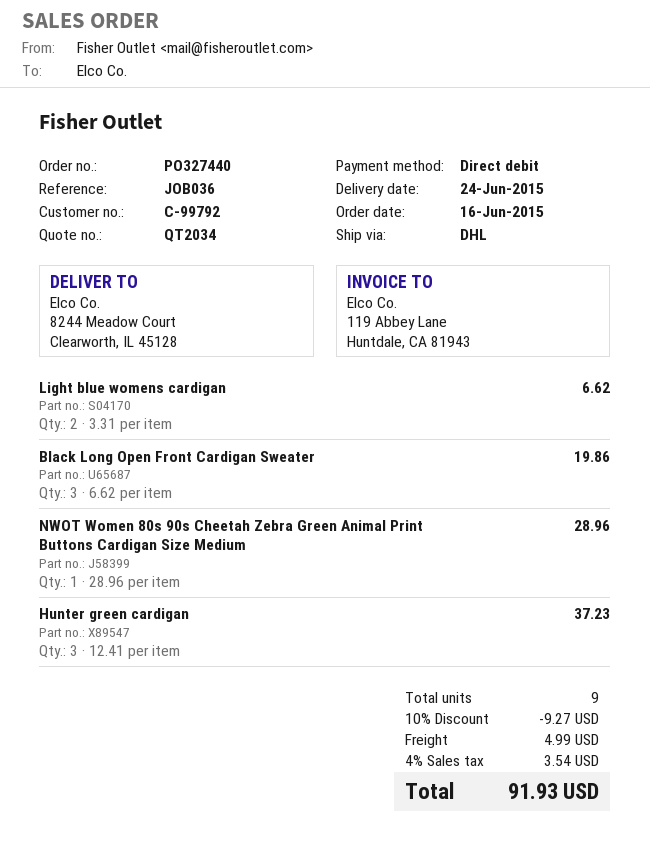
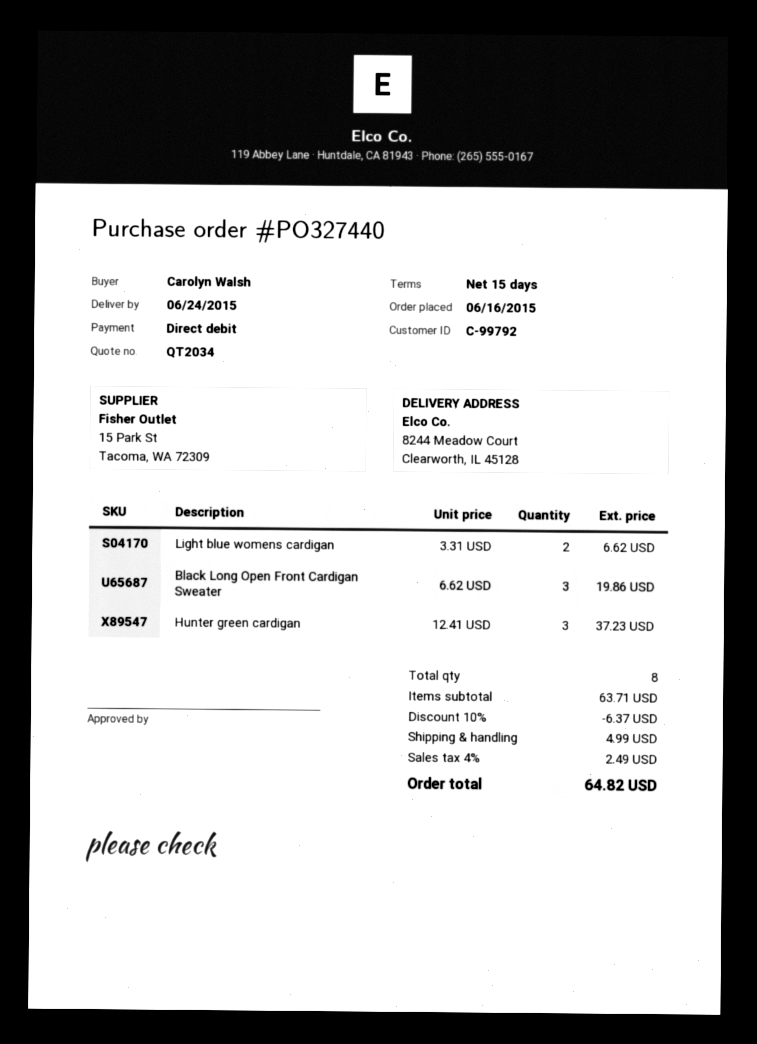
NWOT Women 80s 90s Cheetah Zebra Green Animal Print Buttons Cardigan Size Medium: 1 x 28.96 = 28.96 -> none
total quantity: 9 -> 8
discount: 10% = 9.27 -> 10% = 6.37
tax: 4% = 3.54 -> 4% = 2.49
total: 91.93 -> 64.82

